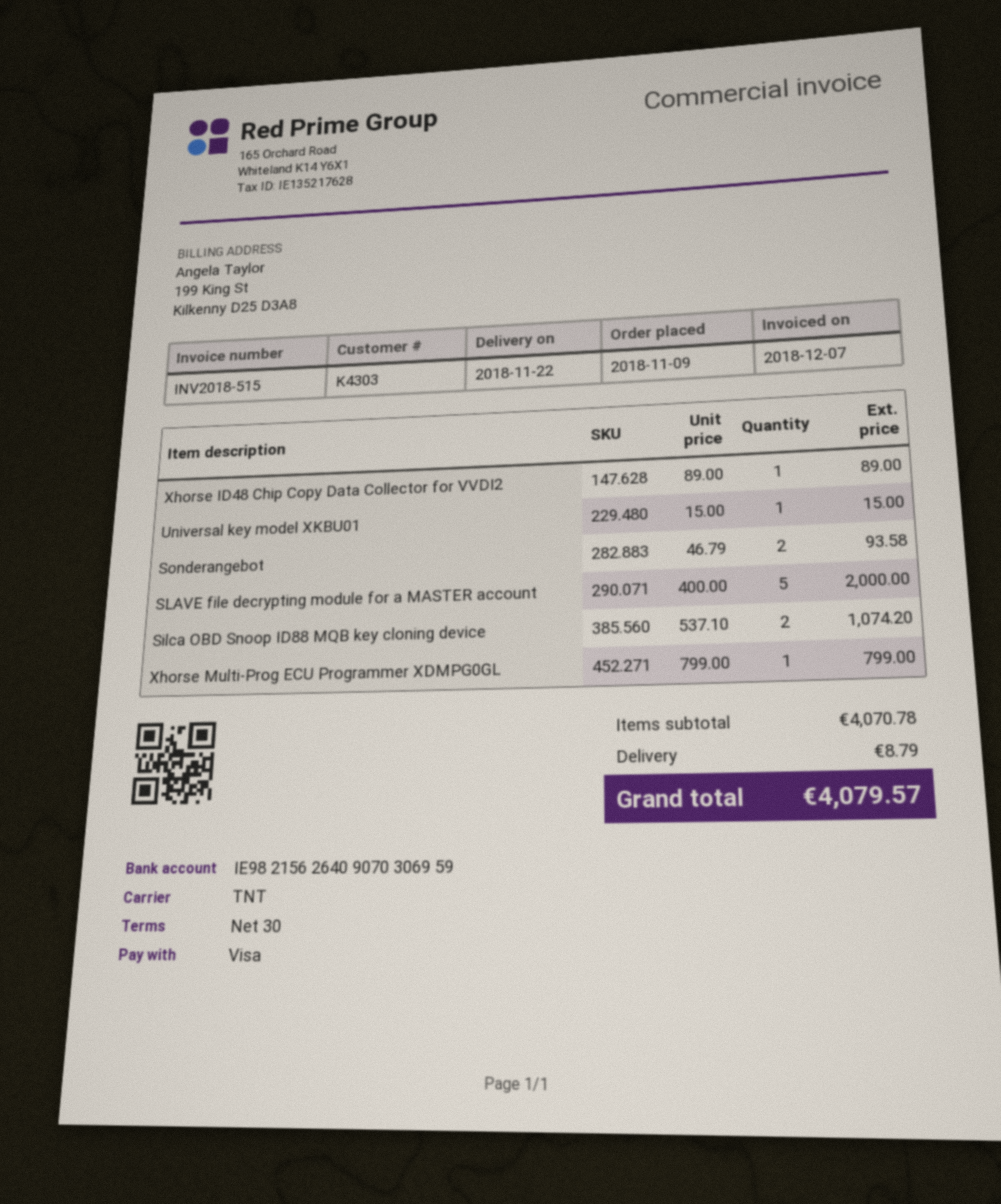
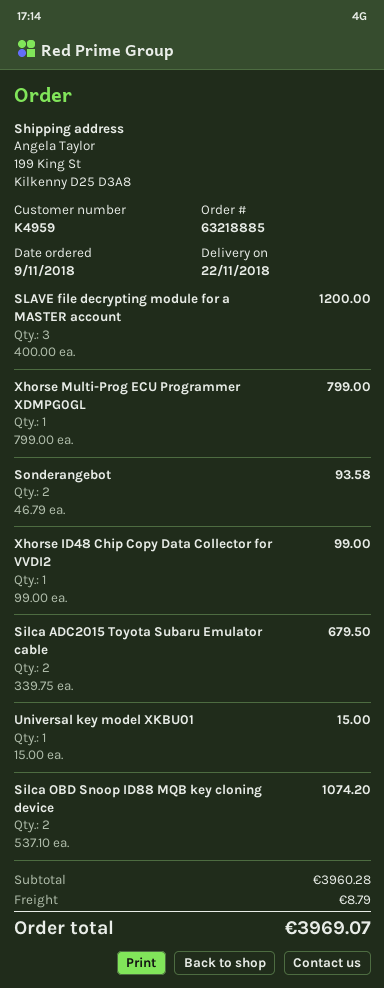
customer number: K4303 -> K4959
Xhorse ID48 Chip Copy Data Collector for VVDI2: 1 x 89.00 = 89.00 -> 1 x 99.00 = 99.00
SLAVE file decrypting module for a MASTER account: 5 x 400.00 = 2000.00 -> 3 x 400.00 = 1200.00
Silca ADC2015 Toyota Subaru Emulator cable: none -> 2 x 339.75 = 679.50
subtotal: 4070.78 -> 3960.28
total: 4079.57 -> 3969.07

